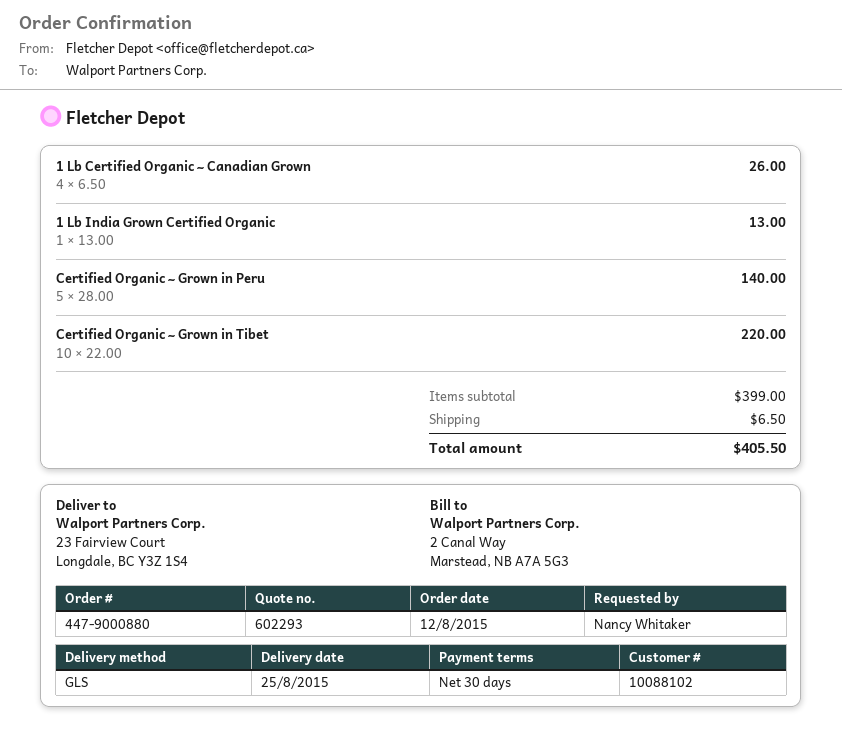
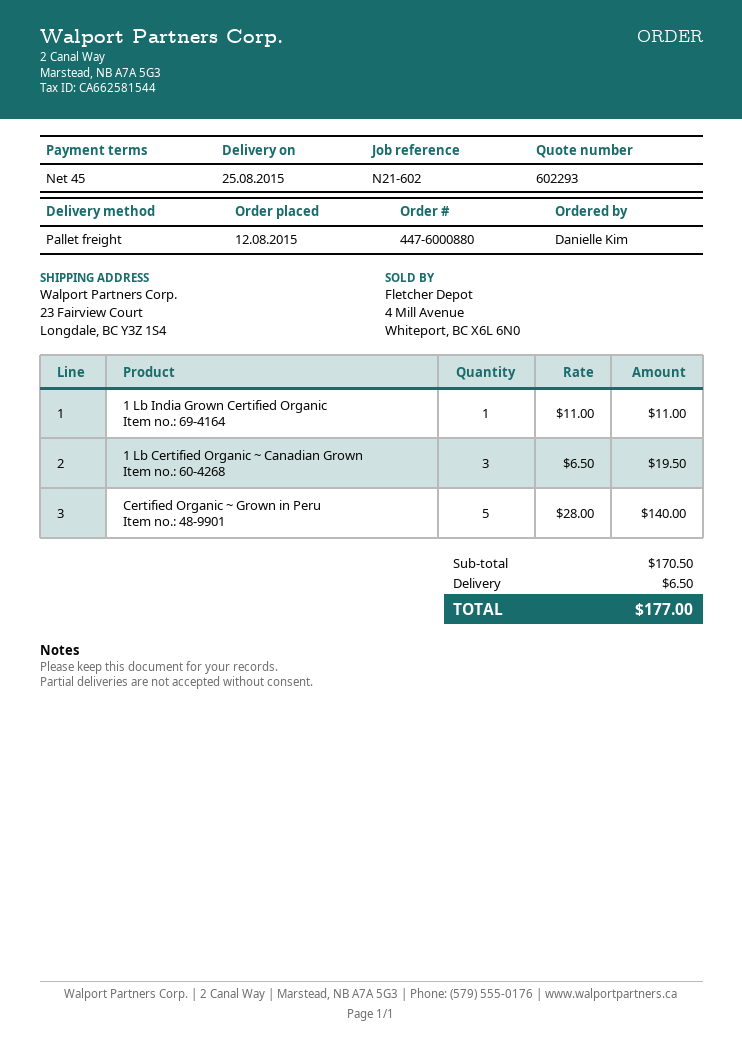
order number: 447-9000880 -> 447-6000880
payment terms: 30 days -> 45 days
ordered by: Nancy Whitaker -> Danielle Kim
shipping method: GLS -> pallet freight
1 Lb Certified Organic ~ Canadian Grown: 4 x 6.50 = 26.00 -> 3 x 6.50 = 19.50
1 Lb India Grown Certified Organic: 1 x 13.00 = 13.00 -> 1 x 11.00 = 11.00
Certified Organic ~ Grown in Tibet: 10 x 22.00 = 220.00 -> none
subtotal: 399.00 -> 170.50
total: 405.50 -> 177.00

